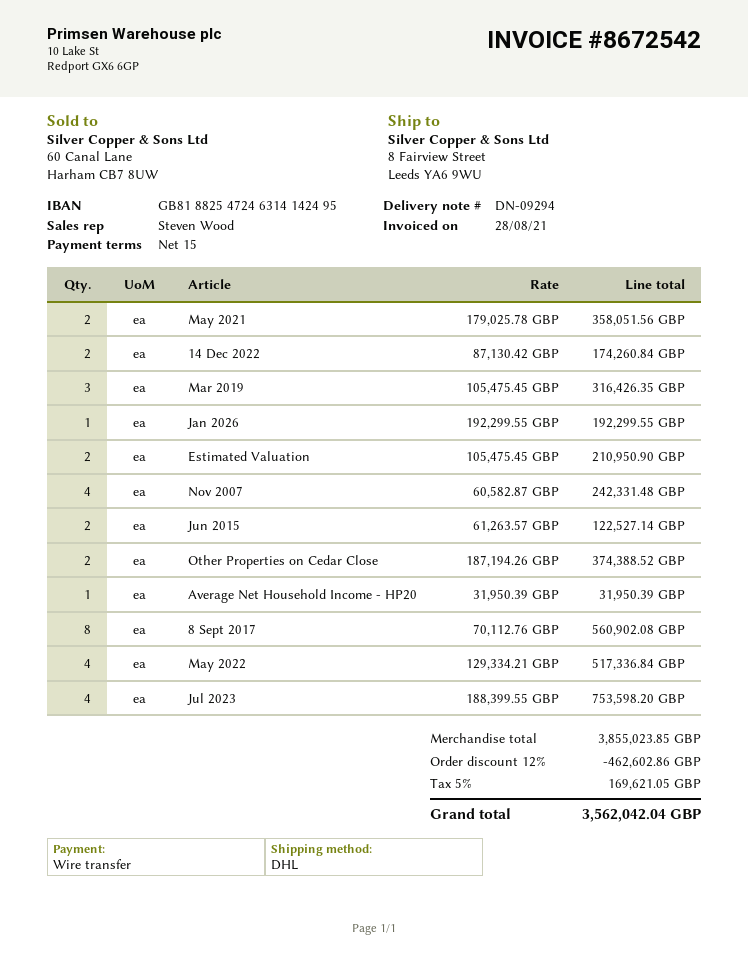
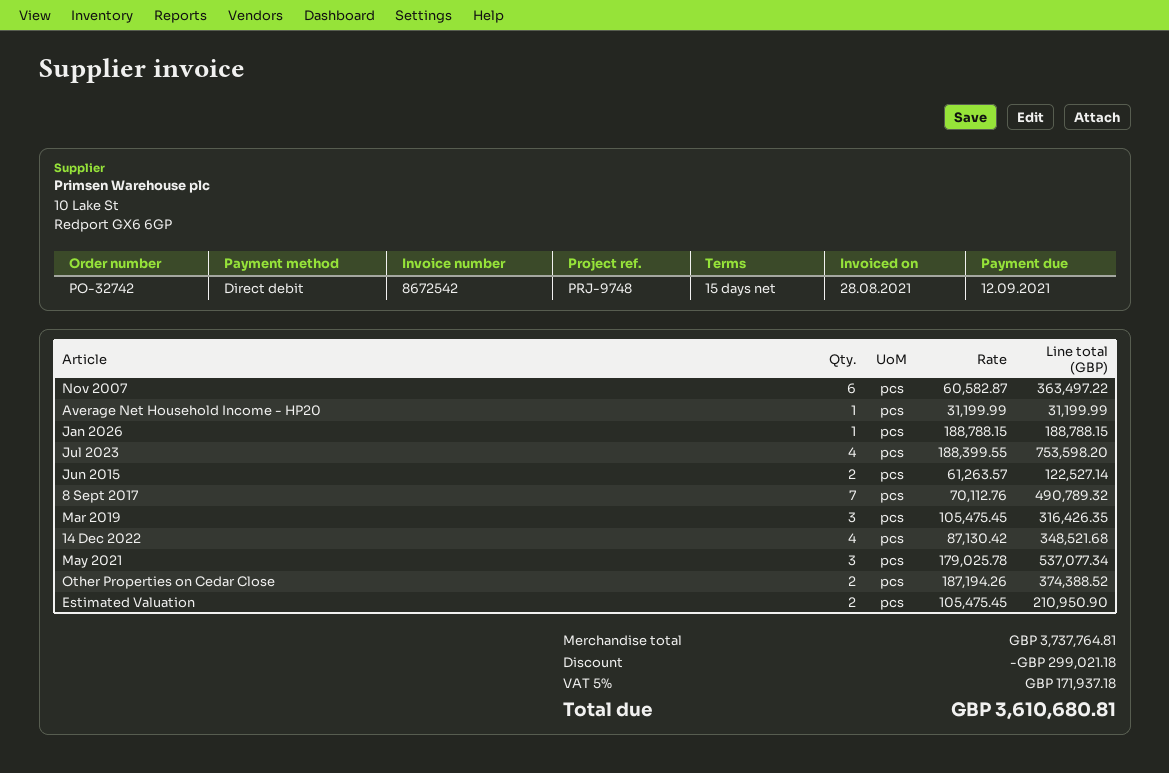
payment method: bank transfer -> direct debit
May 2021: 2 x 179025.78 = 358051.56 -> 3 x 179025.78 = 537077.34
14 Dec 2022: 2 x 87130.42 = 174260.84 -> 4 x 87130.42 = 348521.68
Jan 2026: 1 x 192299.55 = 192299.55 -> 1 x 188788.15 = 188788.15
Nov 2007: 4 x 60582.87 = 242331.48 -> 6 x 60582.87 = 363497.22
Average Net Household Income - HP20: 1 x 31950.39 = 31950.39 -> 1 x 31199.99 = 31199.99
8 Sept 2017: 8 x 70112.76 = 560902.08 -> 7 x 70112.76 = 490789.32
May 2022: 4 x 129334.21 = 517336.84 -> none
subtotal: 3855023.85 -> 3737764.81
discount: 462602.86 -> 299021.18
tax: 5% = 169621.05 -> 5% = 171937.18
total: 3562042.04 -> 3610680.81

